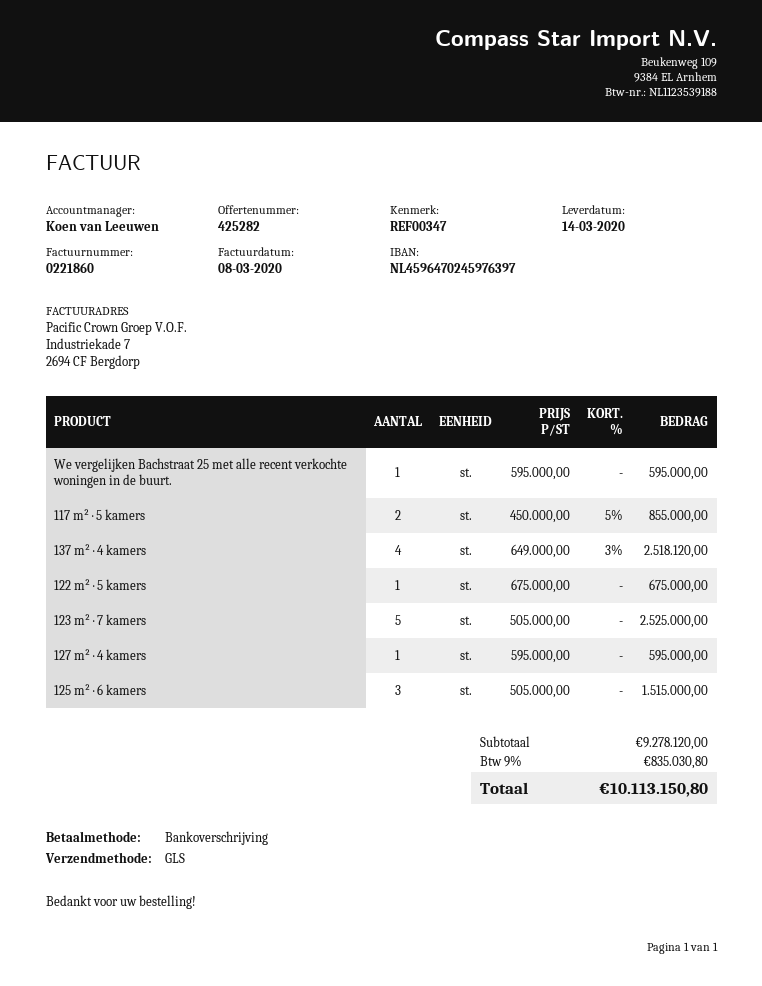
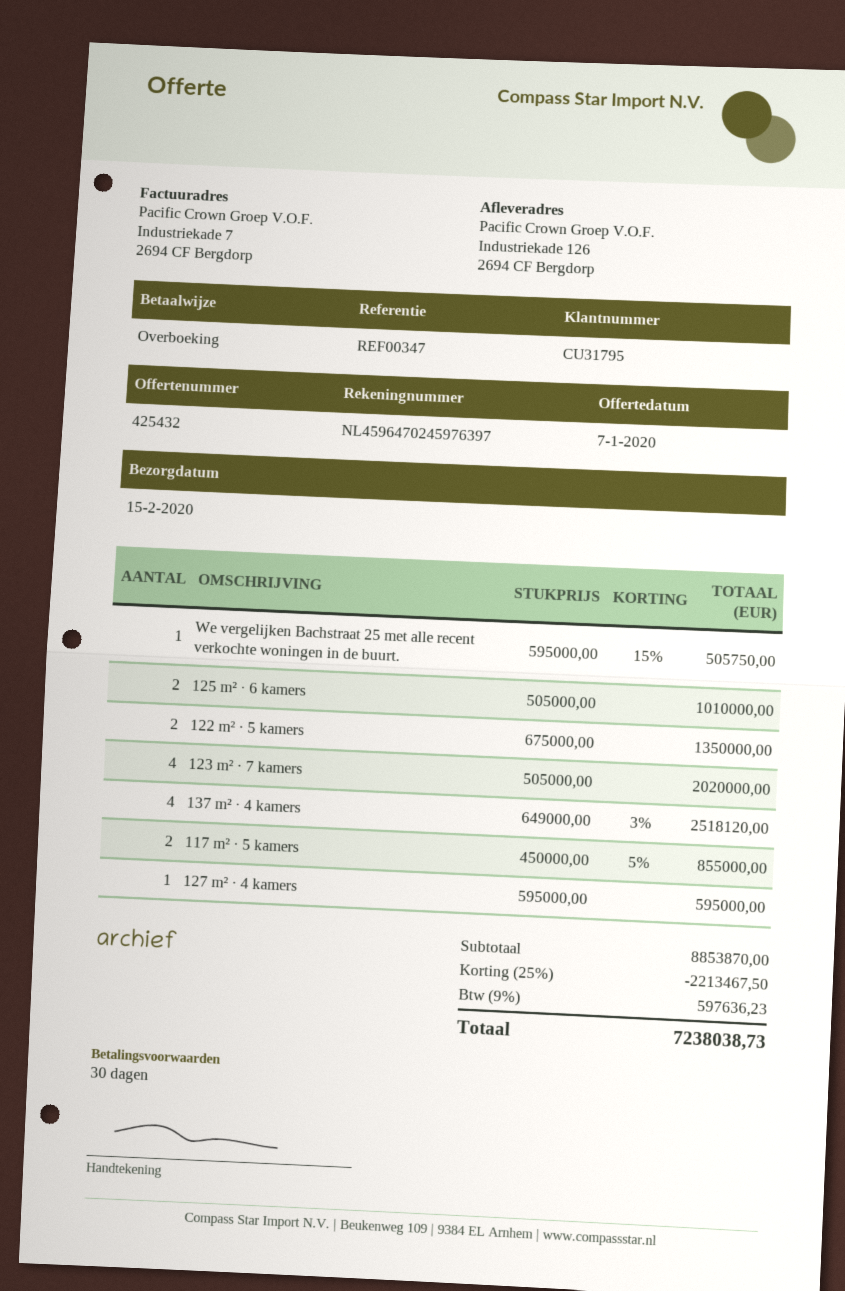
quote number: 425282 -> 425432
delivery date: 2020-03-14 -> 2020-02-15
We vergelijken Bachstraat 25 met alle recent verkochte woningen in de buurt.: 1 x 595000.00 = 595000.00 -> 1 x 595000.00 - 15% = 505750.00
122 m² · 5 kamers: 1 x 675000.00 = 675000.00 -> 2 x 675000.00 = 1350000.00
123 m² · 7 kamers: 5 x 505000.00 = 2525000.00 -> 4 x 505000.00 = 2020000.00
125 m² · 6 kamers: 3 x 505000.00 = 1515000.00 -> 2 x 505000.00 = 1010000.00
subtotal: 9278120.00 -> 8853870.00
discount: none -> 25% = 2213467.50
tax: 9% = 835030.80 -> 9% = 597636.23
total: 10113150.80 -> 7238038.73

